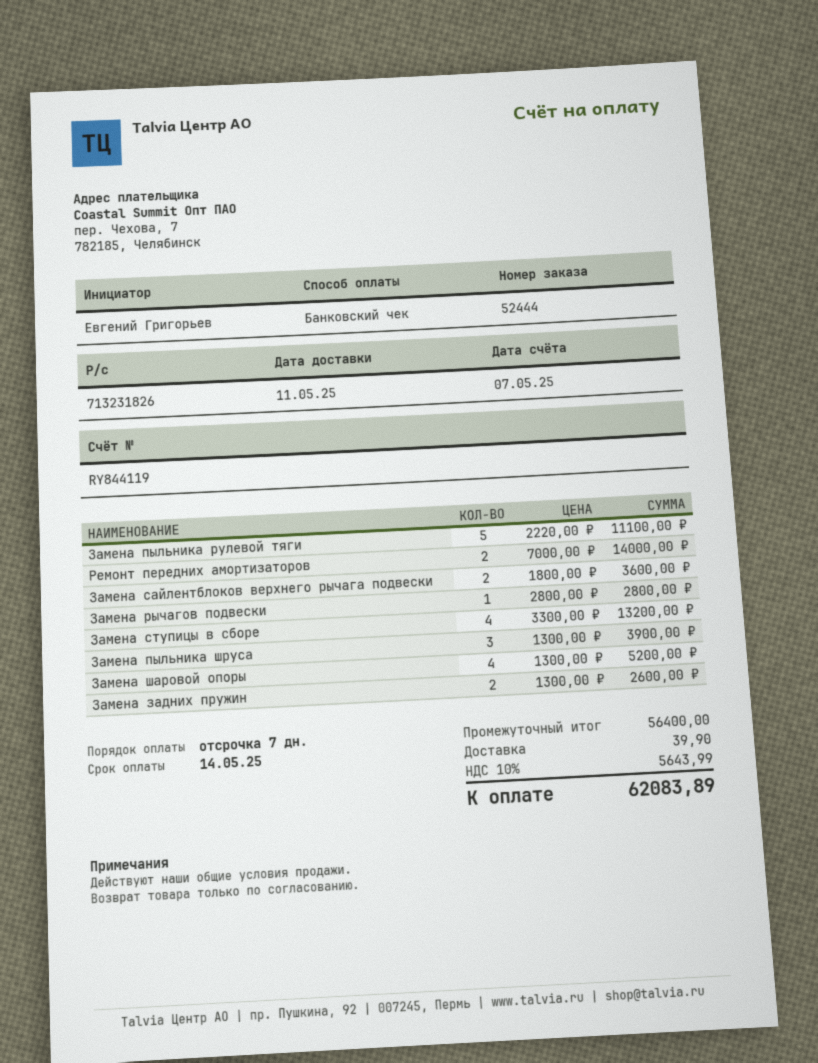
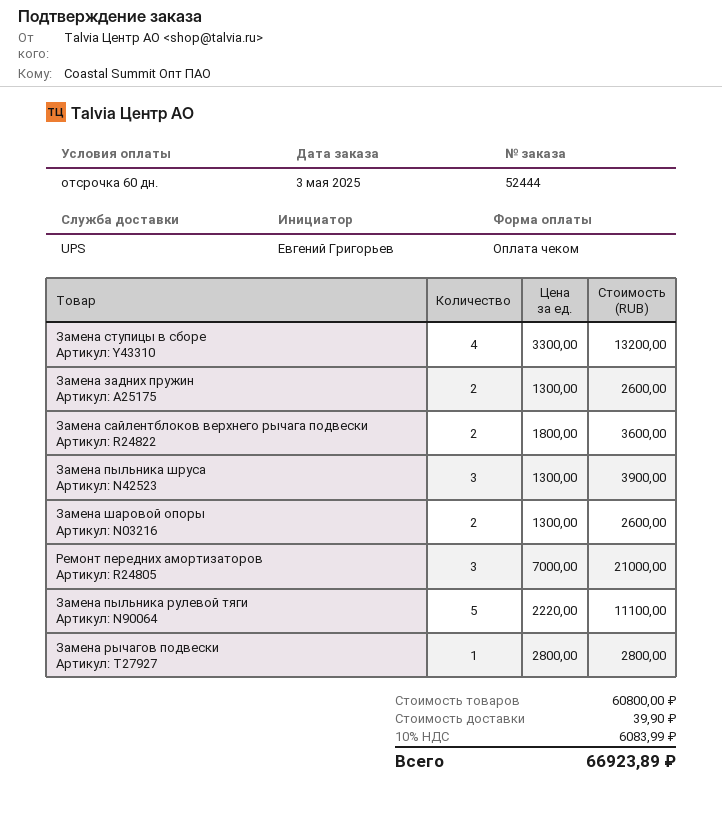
payment terms: 7 days -> 60 days
Ремонт передних амортизаторов: 2 x 7000.00 = 14000.00 -> 3 x 7000.00 = 21000.00
Замена шаровой опоры: 4 x 1300.00 = 5200.00 -> 2 x 1300.00 = 2600.00
subtotal: 56400.00 -> 60800.00
tax: 10% = 5643.99 -> 10% = 6083.99
total: 62083.89 -> 66923.89

